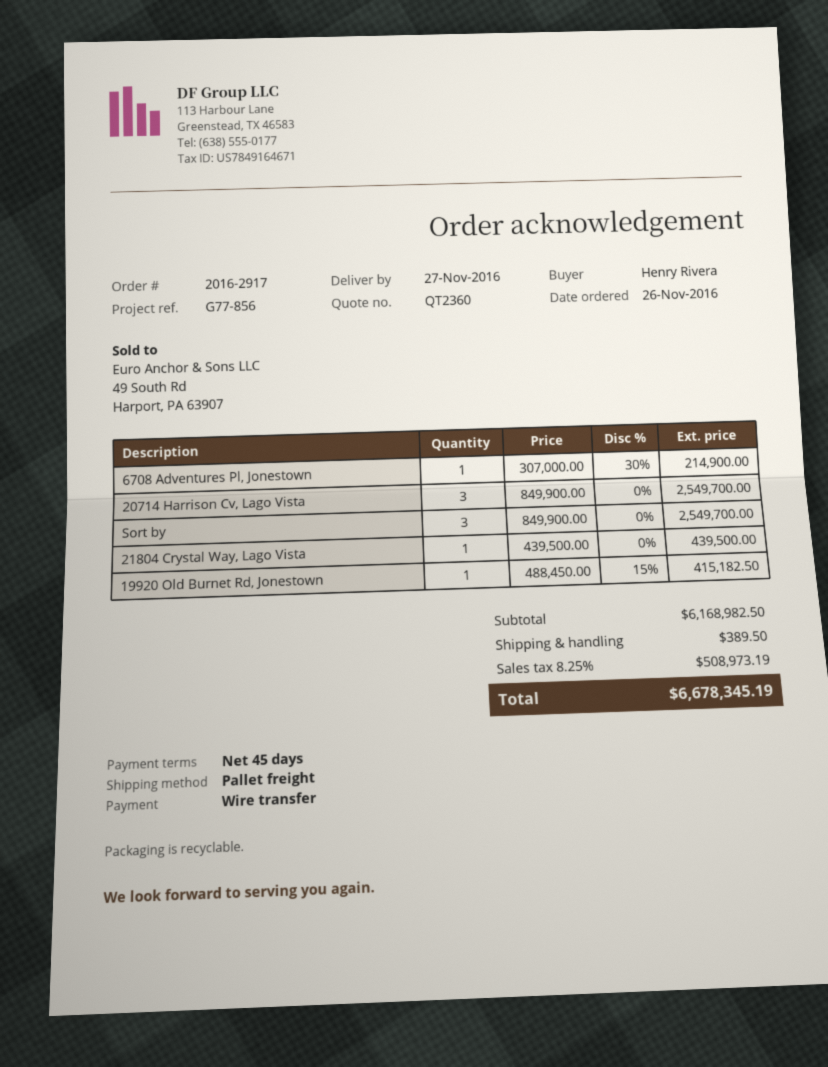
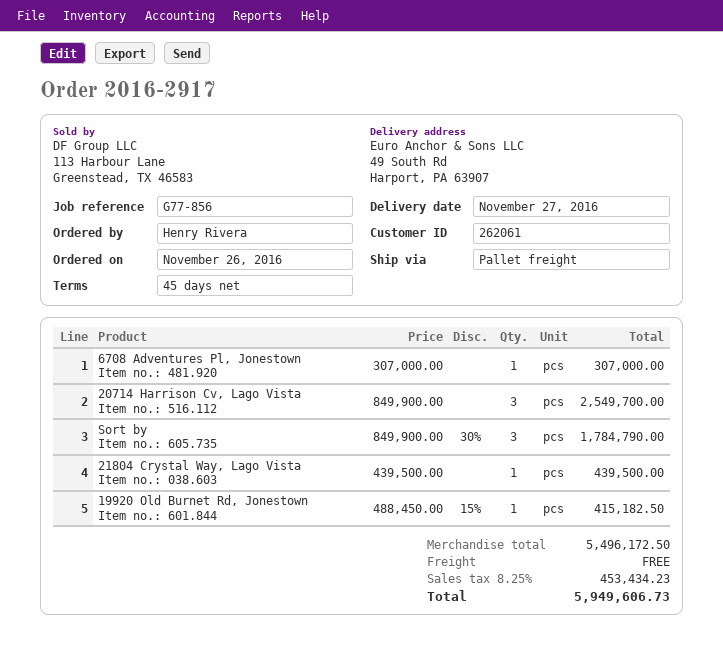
6708 Adventures Pl, Jonestown: 1 x 307000.00 - 30% = 214900.00 -> 1 x 307000.00 = 307000.00
Sort by: 3 x 849900.00 = 2549700.00 -> 3 x 849900.00 - 30% = 1784790.00
subtotal: 6168982.50 -> 5496172.50
shipping: 389.50 -> 0.00
tax: 8.25% = 508973.19 -> 8.25% = 453434.23
total: 6678345.19 -> 5949606.73

